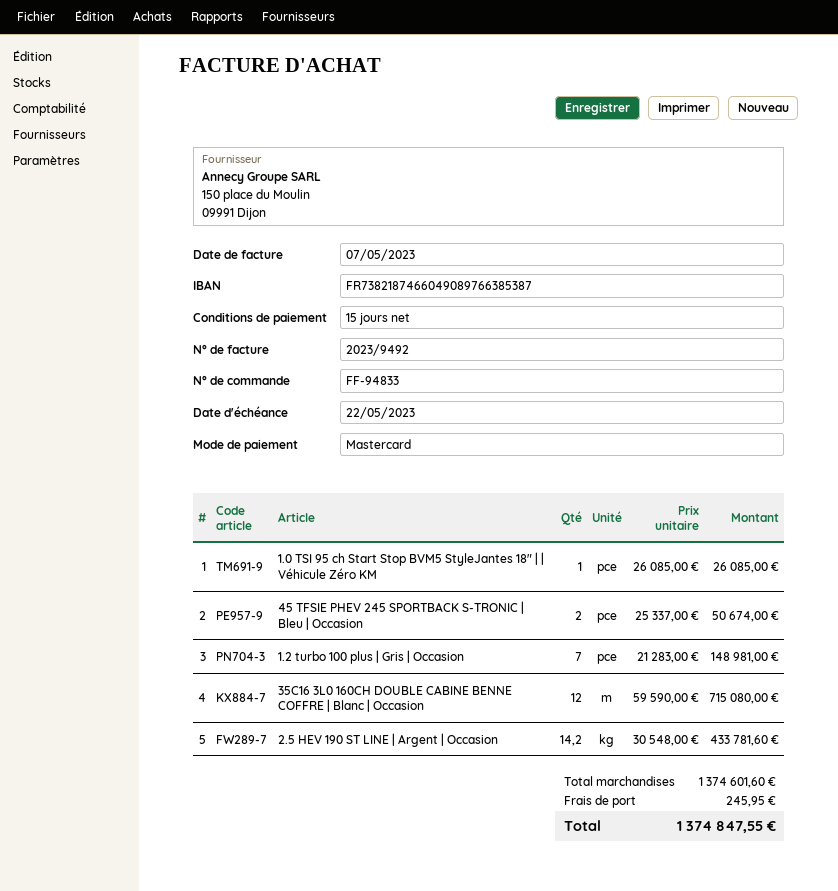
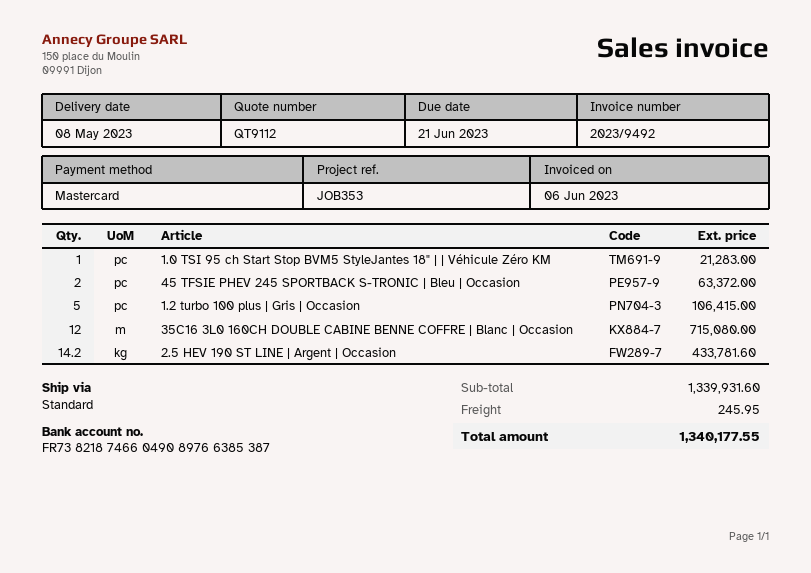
invoice date: 2023-05-07 -> 2023-06-06
due date: 2023-05-22 -> 2023-06-21
1.0 TSI 95 ch Start Stop BVM5 StyleJantes 18" | | Véhicule Zéro KM: 1 for 26085.00 -> 1 for 21283.00
45 TFSIE PHEV 245 SPORTBACK S-TRONIC | Bleu | Occasion: 2 for 50674.00 -> 2 for 63372.00
1.2 turbo 100 plus | Gris | Occasion: 7 for 148981.00 -> 5 for 106415.00
subtotal: 1374601.60 -> 1339931.60
total: 1374847.55 -> 1340177.55

